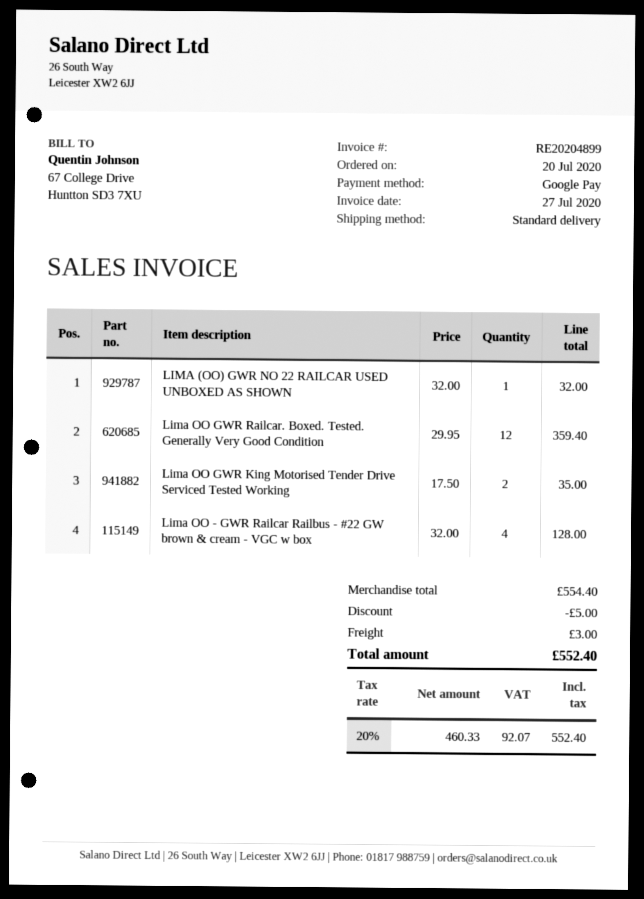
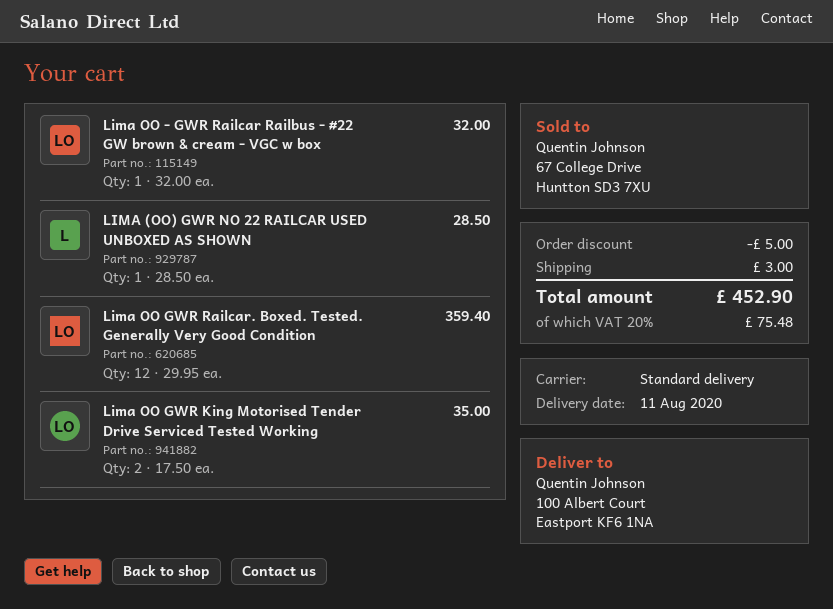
LIMA (OO) GWR NO 22 RAILCAR USED UNBOXED AS SHOWN: 1 x 32.00 = 32.00 -> 1 x 28.50 = 28.50
Lima OO - GWR Railcar Railbus - #22 GW brown & cream - VGC w box: 4 x 32.00 = 128.00 -> 1 x 32.00 = 32.00
tax: 20% = 92.07 -> 20% = 75.48
total: 552.40 -> 452.90

